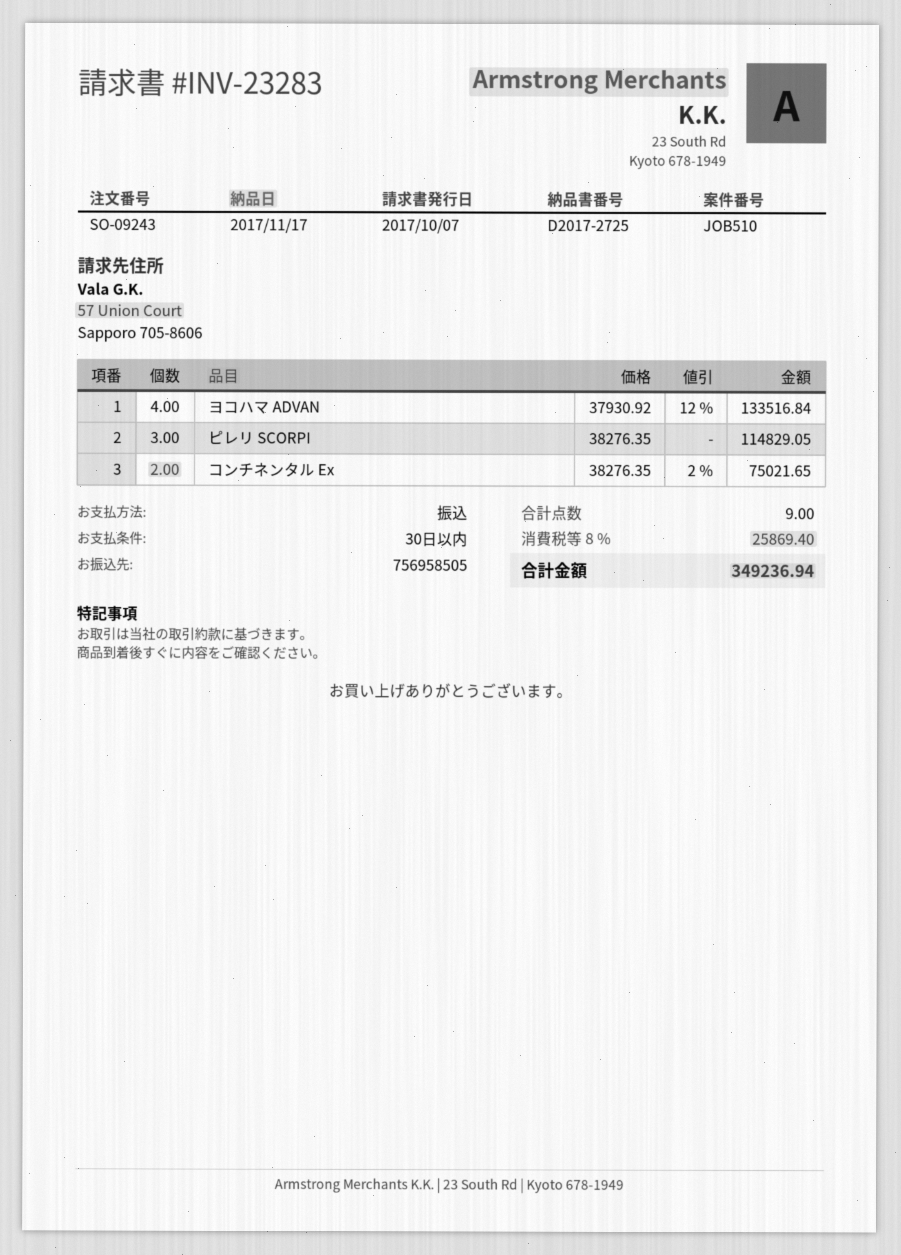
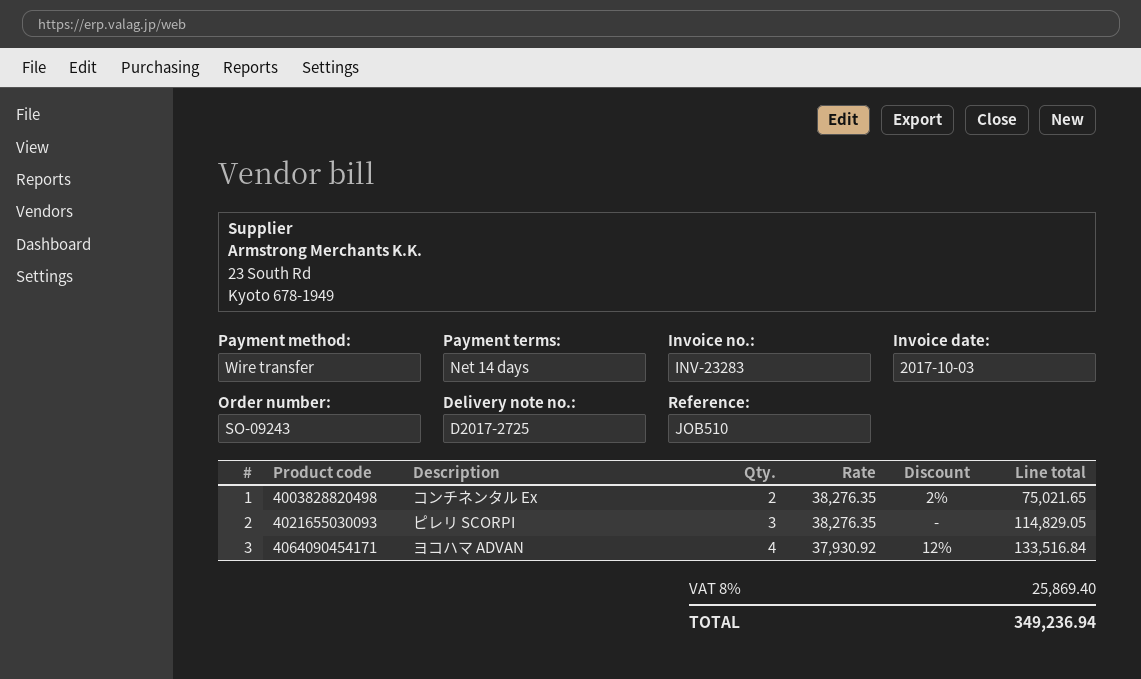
invoice date: 2017-10-07 -> 2017-10-03
payment terms: 30 days -> 14 days

